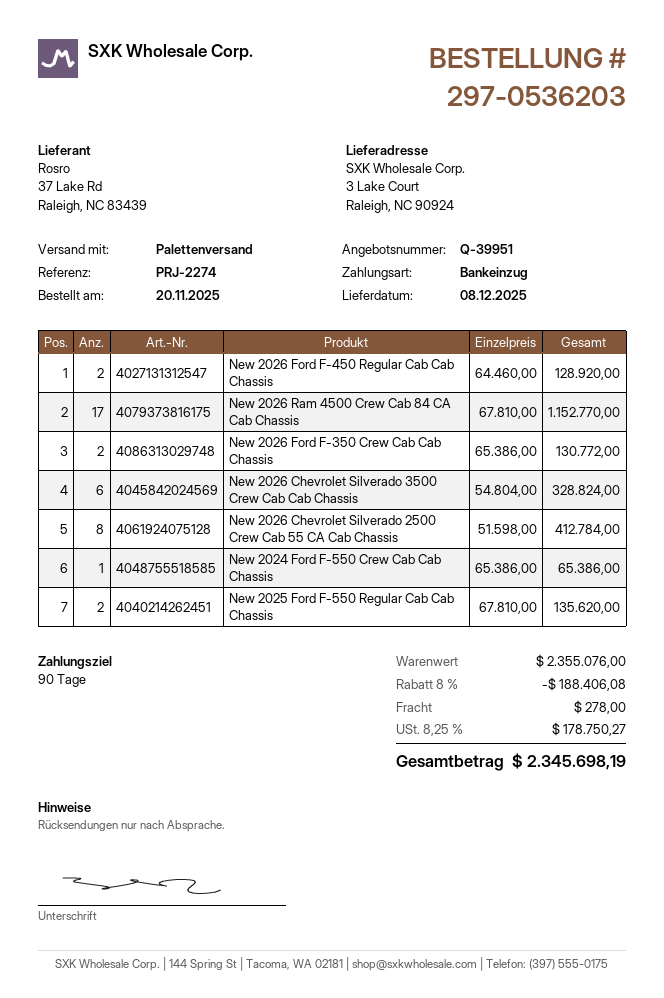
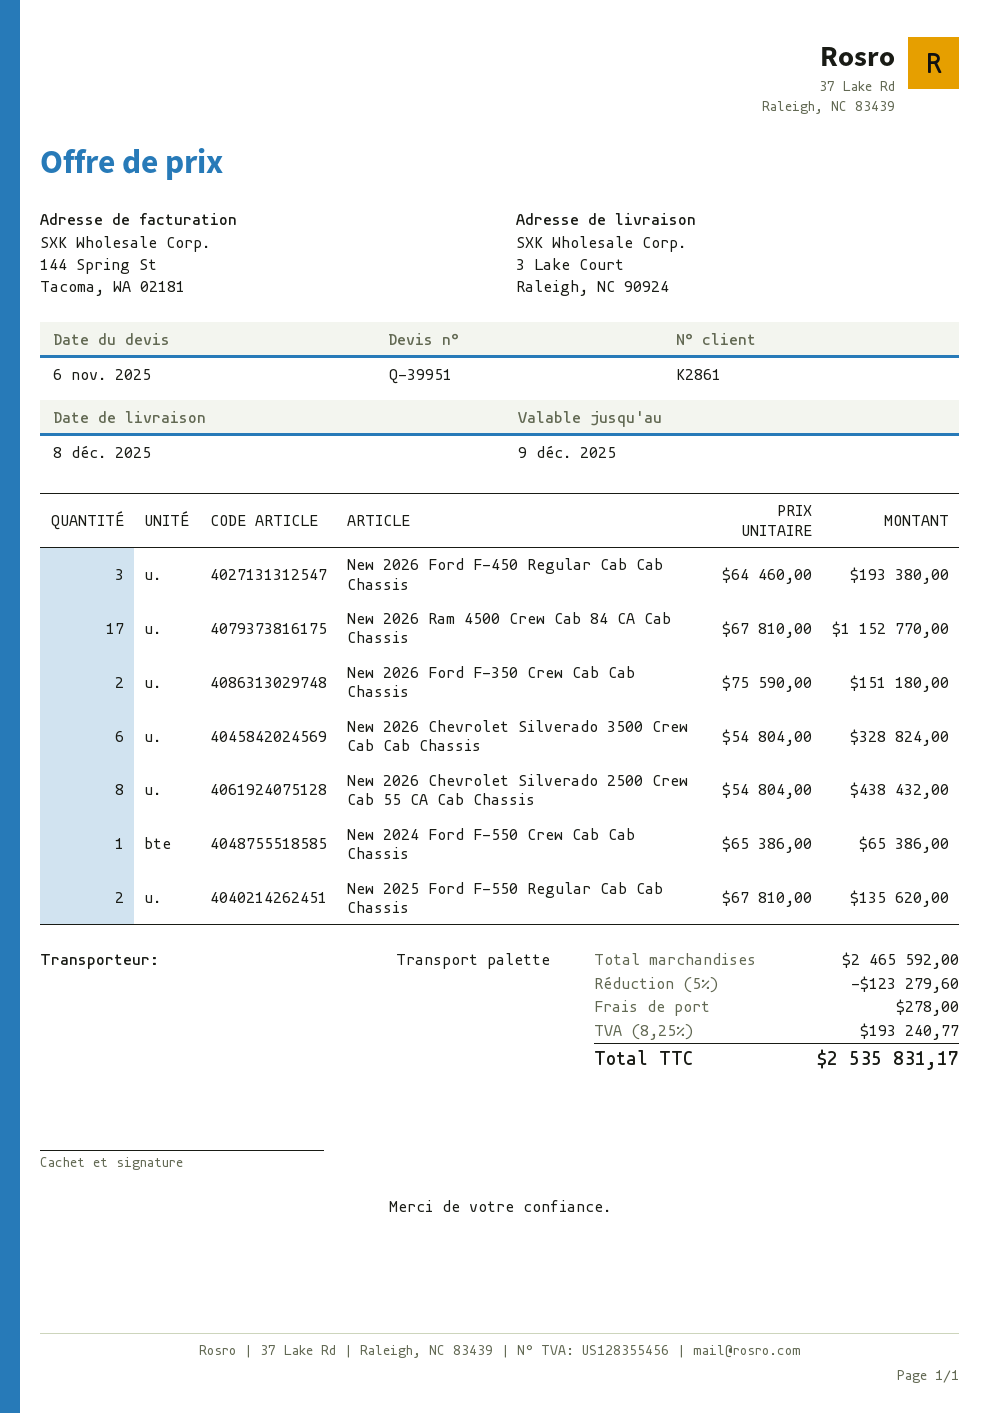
New 2026 Ford F-450 Regular Cab Cab Chassis: 2 x 64460.00 = 128920.00 -> 3 x 64460.00 = 193380.00
New 2026 Ford F-350 Crew Cab Cab Chassis: 2 x 65386.00 = 130772.00 -> 2 x 75590.00 = 151180.00
New 2026 Chevrolet Silverado 2500 Crew Cab 55 CA Cab Chassis: 8 x 51598.00 = 412784.00 -> 8 x 54804.00 = 438432.00
subtotal: 2355076.00 -> 2465592.00
discount: 8% = 188406.08 -> 5% = 123279.60
tax: 8.25% = 178750.27 -> 8.25% = 193240.77
total: 2345698.19 -> 2535831.17

